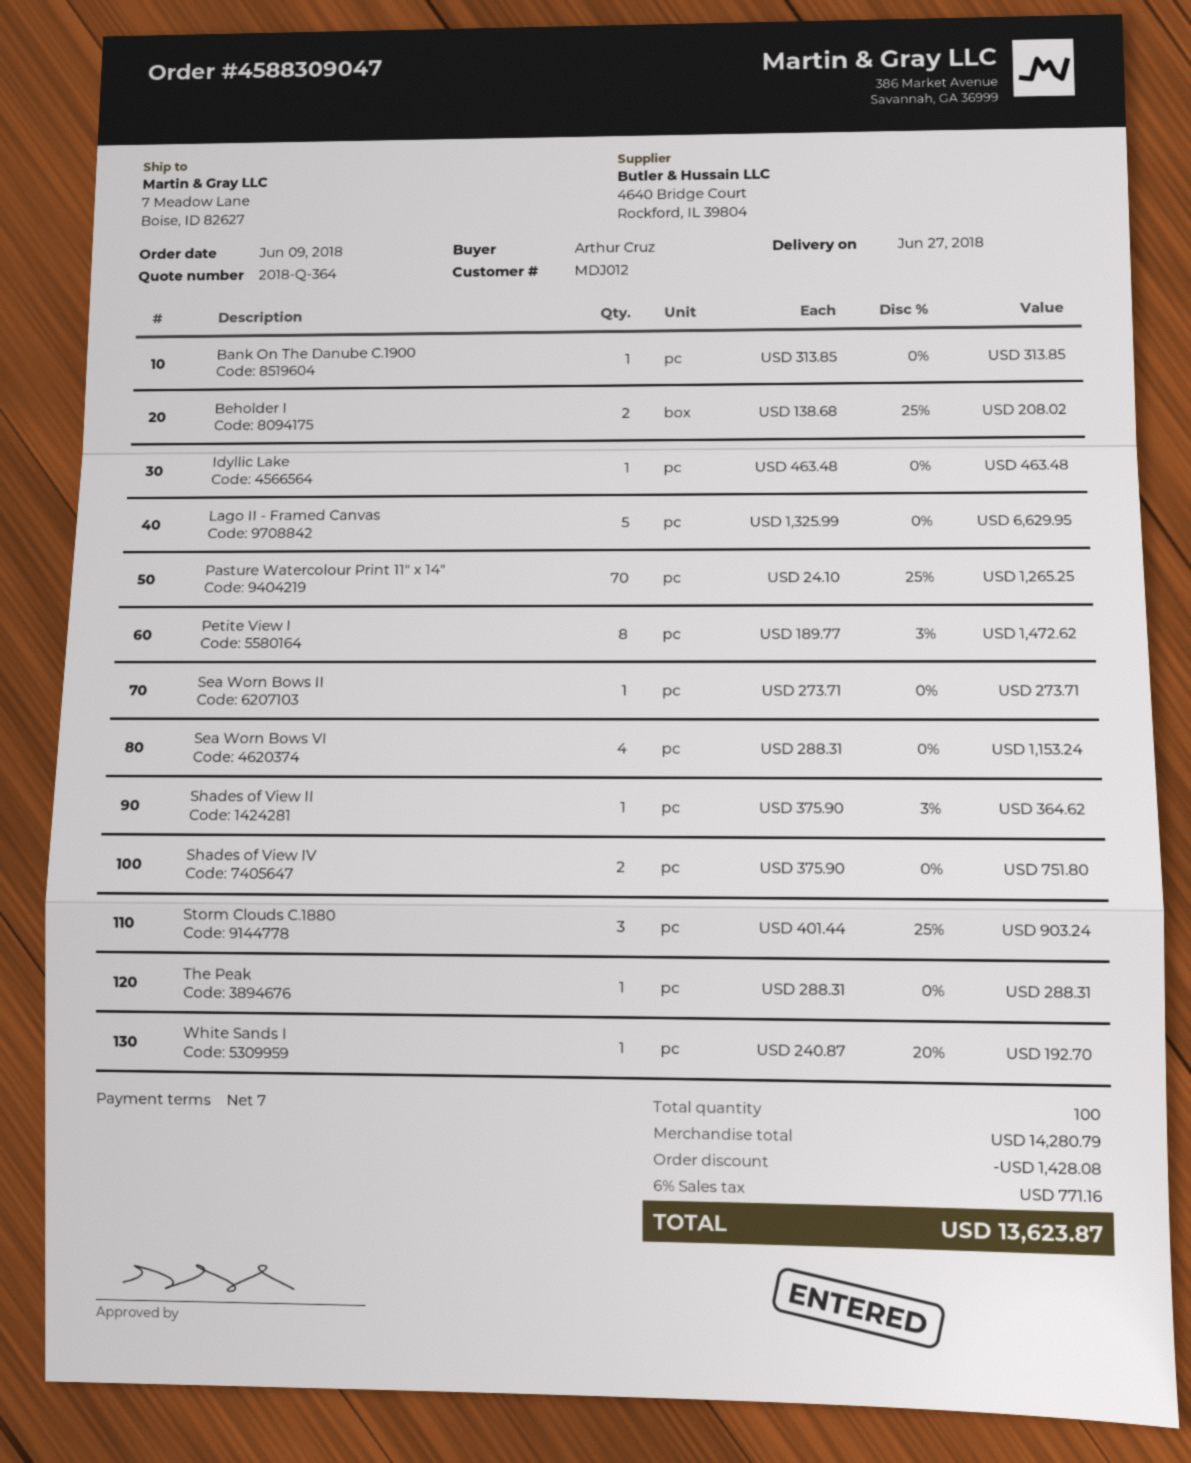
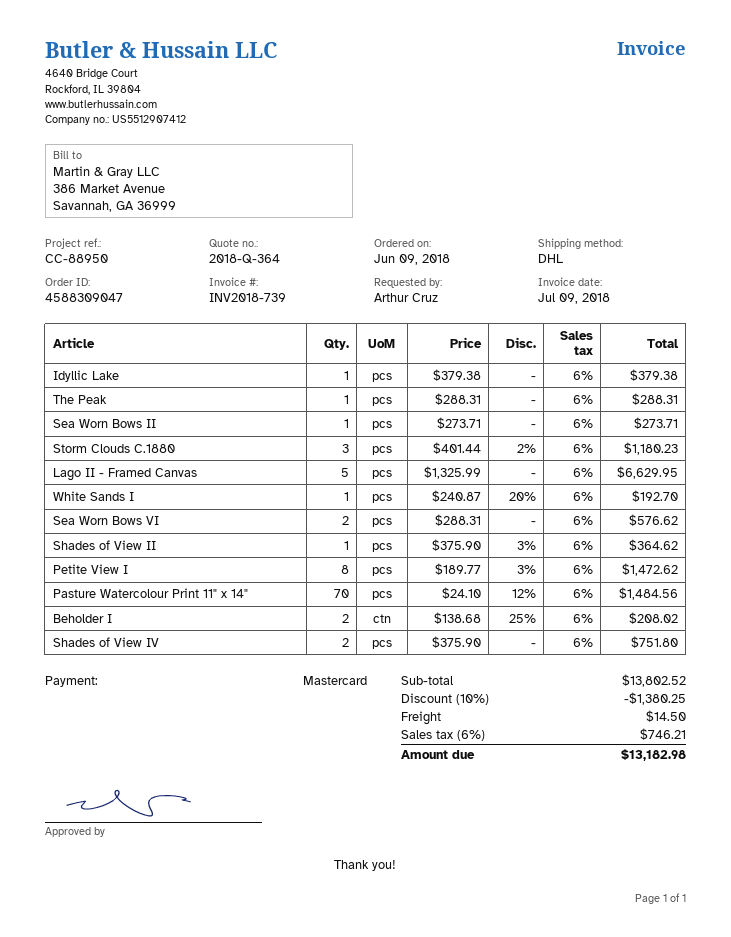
Bank On The Danube C.1900: 1 x 313.85 = 313.85 -> none
Idyllic Lake: 1 x 463.48 = 463.48 -> 1 x 379.38 = 379.38
Pasture Watercolour Print 11" x 14": 70 x 24.10 - 25% = 1265.25 -> 70 x 24.10 - 12% = 1484.56
Sea Worn Bows VI: 4 x 288.31 = 1153.24 -> 2 x 288.31 = 576.62
Storm Clouds C.1880: 3 x 401.44 - 25% = 903.24 -> 3 x 401.44 - 2% = 1180.23
subtotal: 14280.79 -> 13802.52
discount: 1428.08 -> 1380.25
shipping: none -> 14.50
tax: 6% = 771.16 -> 6% = 746.21
total: 13623.87 -> 13182.98

